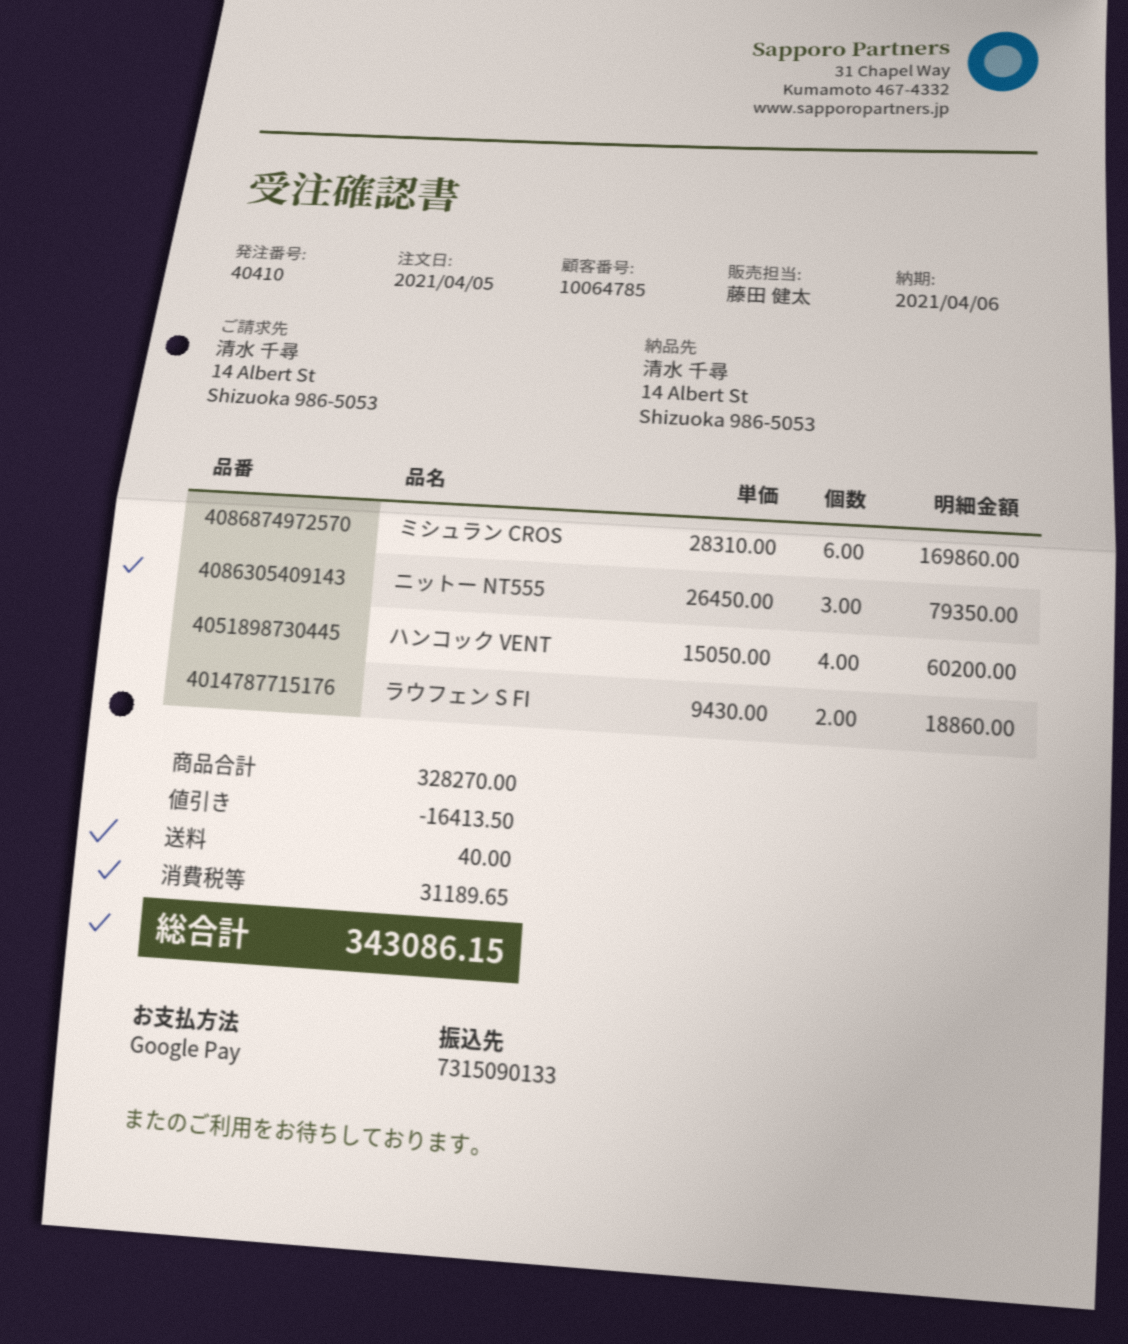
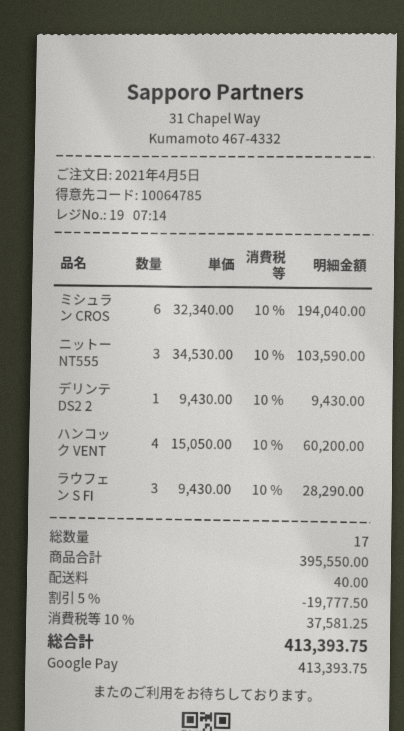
ミシュラン CROS: 6 x 28310.00 = 169860.00 -> 6 x 32340.00 = 194040.00
ニットー NT555: 3 x 26450.00 = 79350.00 -> 3 x 34530.00 = 103590.00
ラウフェン S FI: 2 x 9430.00 = 18860.00 -> 3 x 9430.00 = 28290.00
デリンテ DS2 2: none -> 1 x 9430.00 = 9430.00
subtotal: 328270.00 -> 395550.00
discount: 16413.50 -> 19777.50
tax: 31189.65 -> 37581.25
total: 343086.15 -> 413393.75

